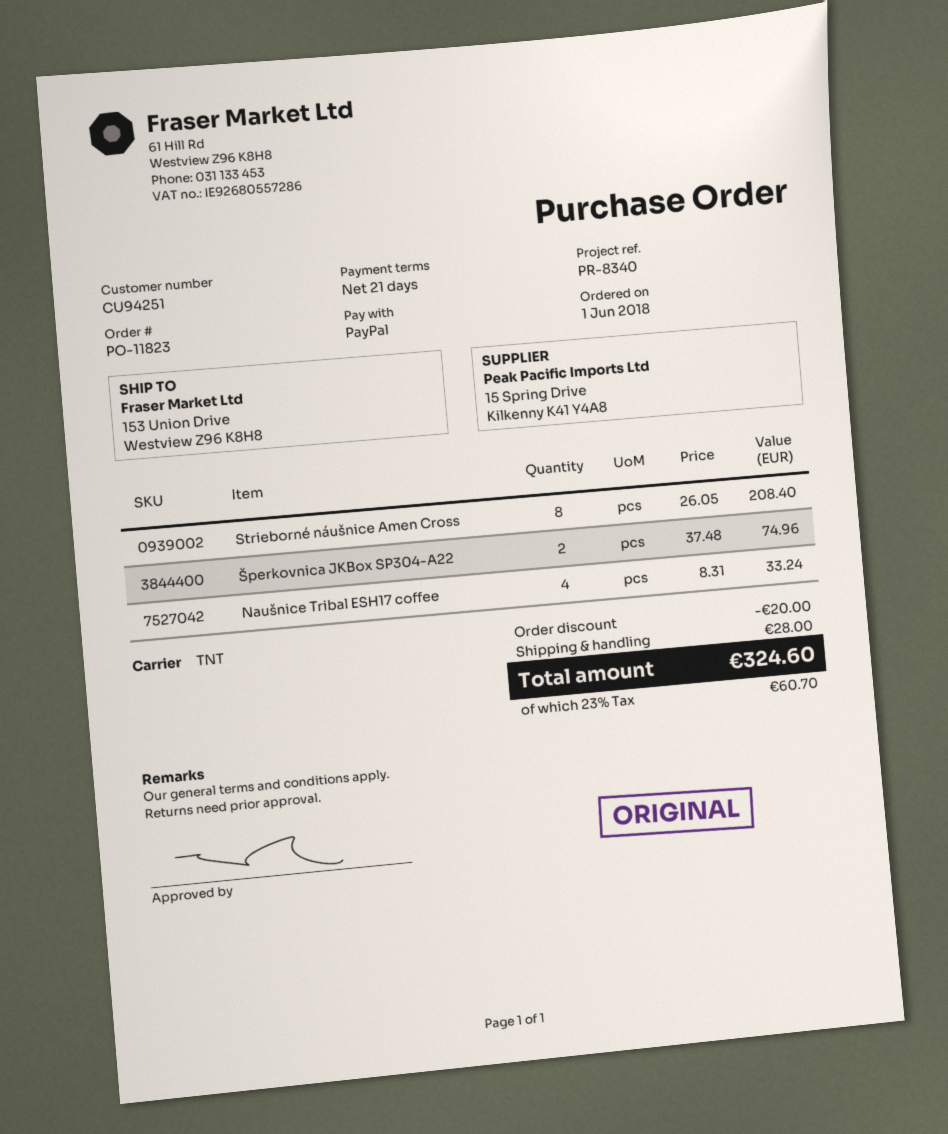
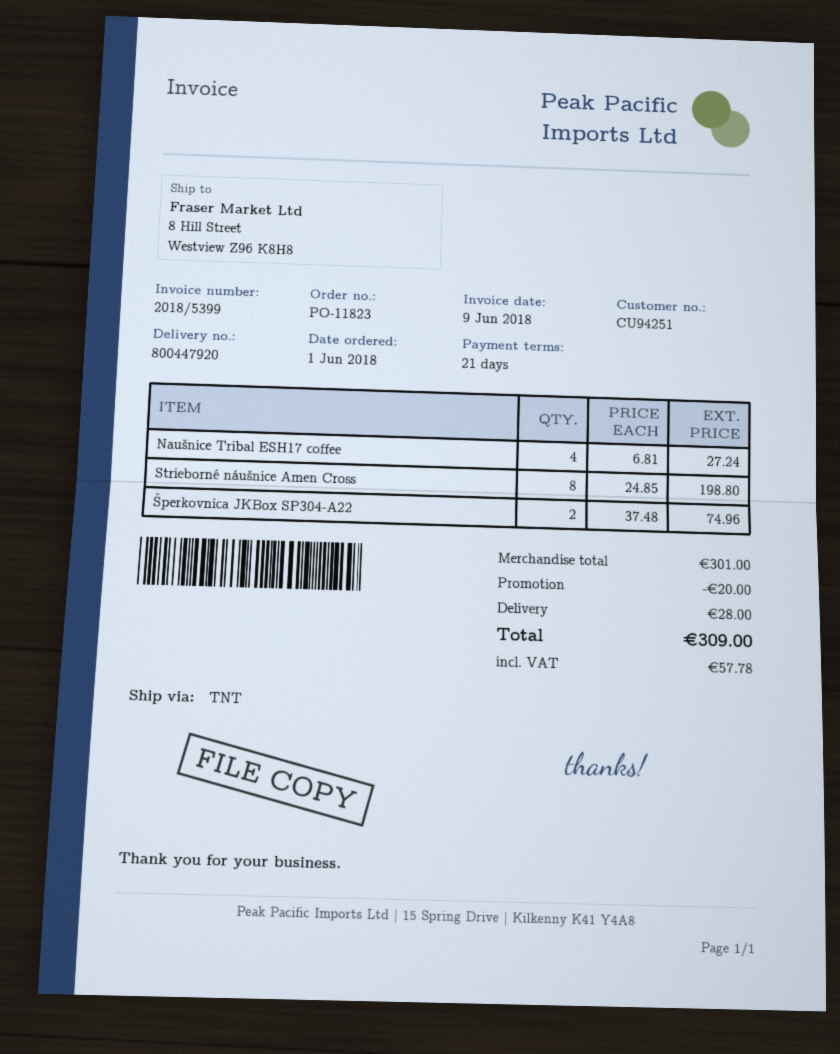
ship to: 153 Union Drive, Westview Z96 K8H8 -> 8 Hill Street, Westview Z96 K8H8
Strieborné náušnice Amen Cross: 8 x 26.05 = 208.40 -> 8 x 24.85 = 198.80
Naušnice Tribal ESH17 coffee: 4 x 8.31 = 33.24 -> 4 x 6.81 = 27.24
tax: 60.70 -> 57.78
total: 324.60 -> 309.00

